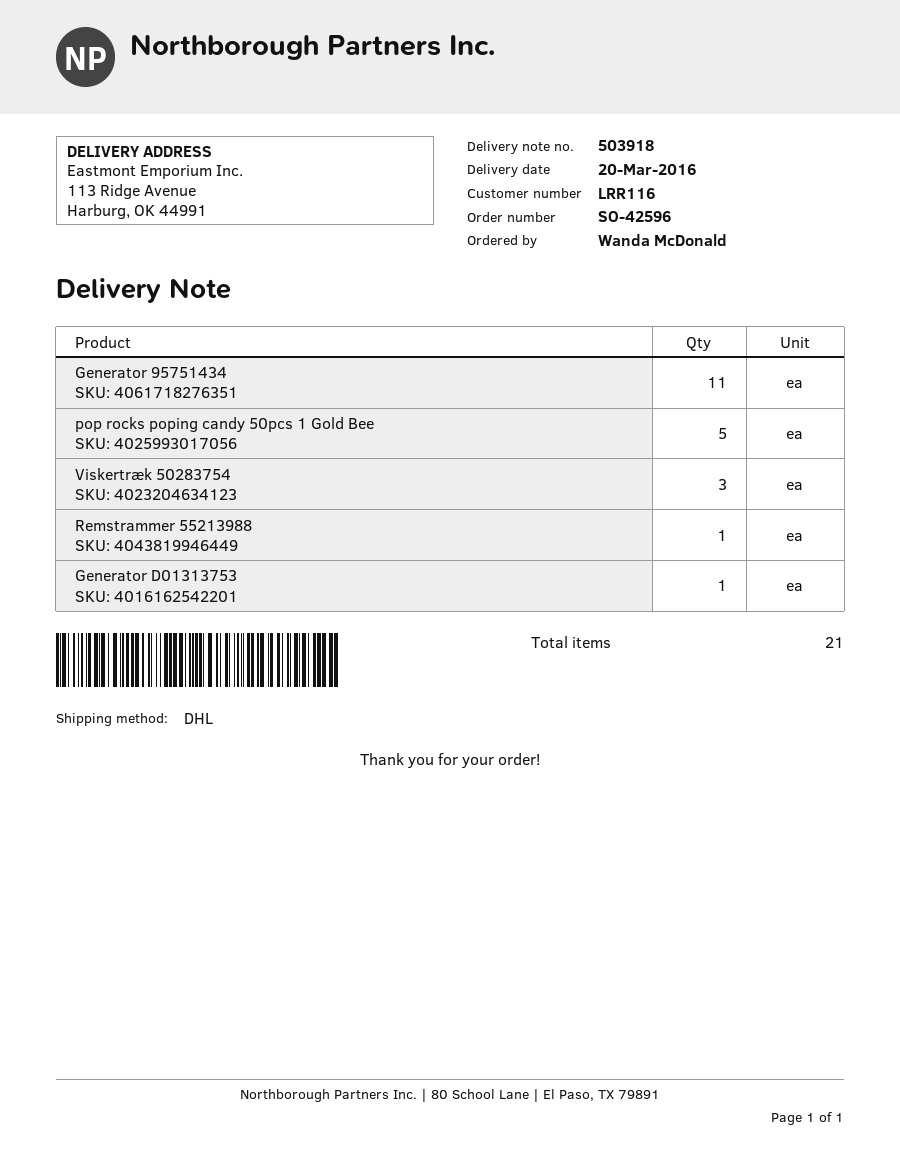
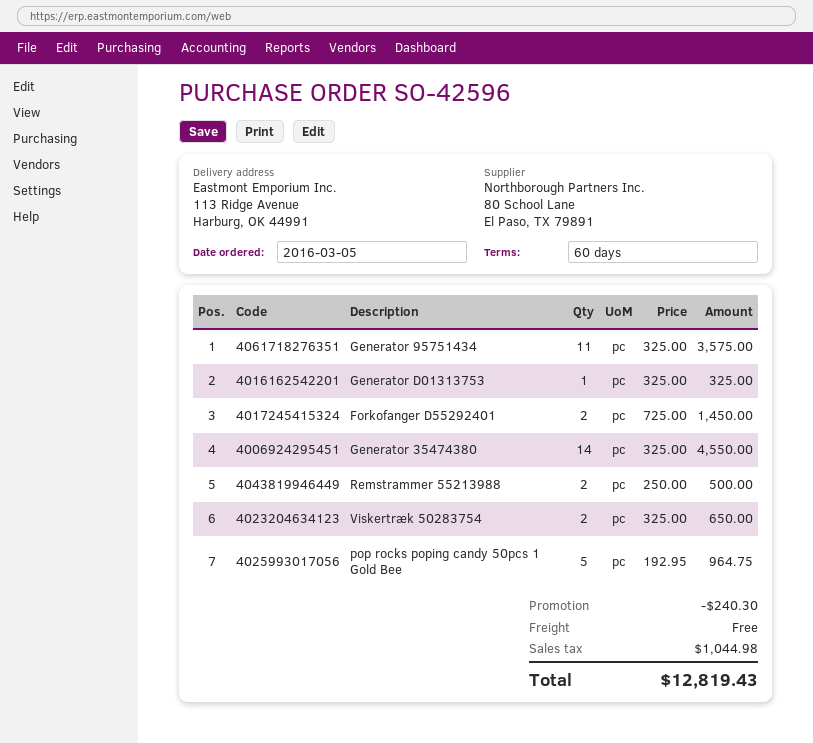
Viskertræk 50283754: 3 -> 2
Remstrammer 55213988: 1 -> 2
Forkofanger D55292401: none -> 2
Generator 35474380: none -> 14

